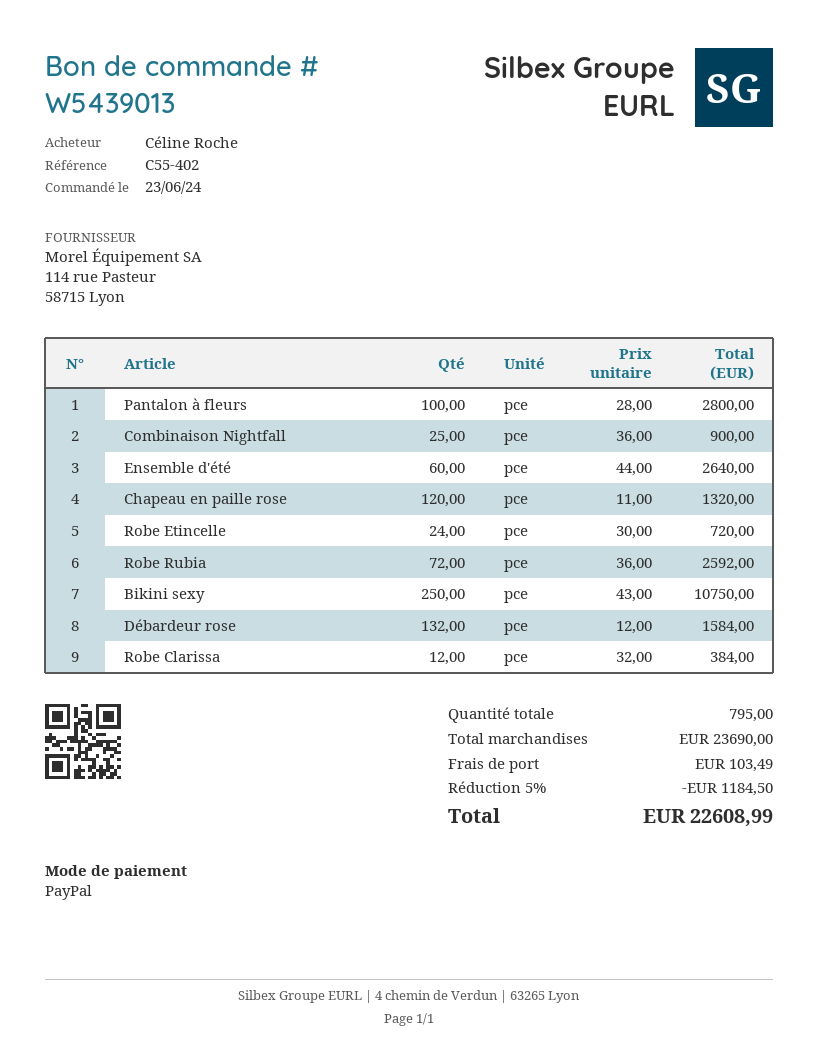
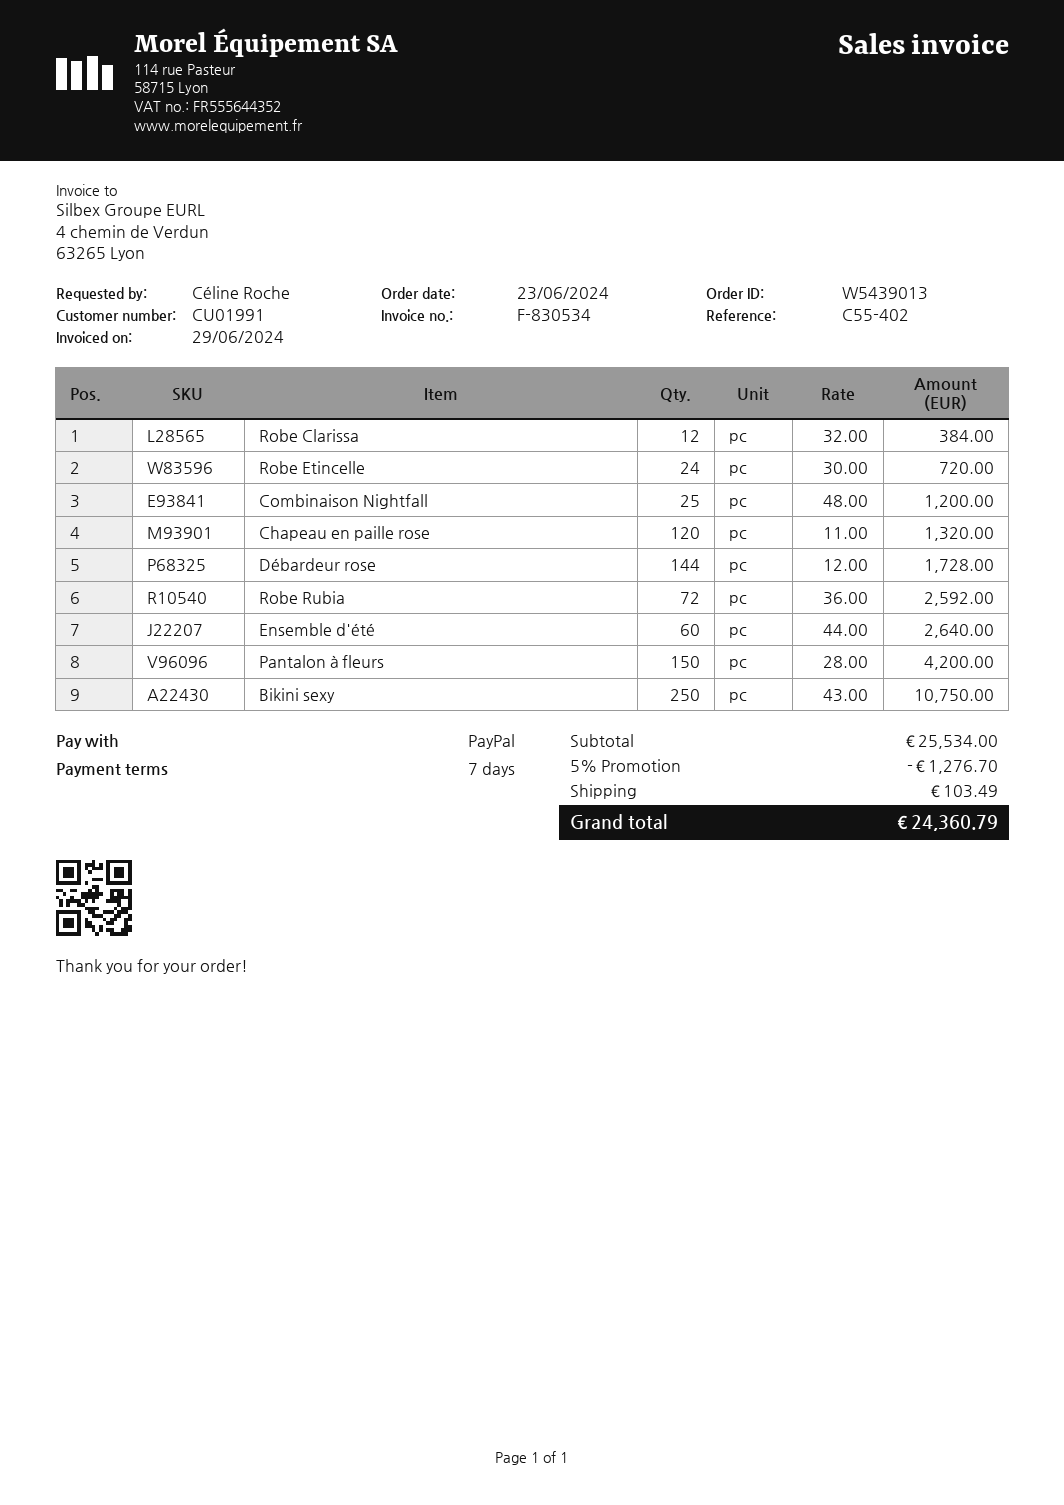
Pantalon à fleurs: 100 x 28.00 = 2800.00 -> 150 x 28.00 = 4200.00
Combinaison Nightfall: 25 x 36.00 = 900.00 -> 25 x 48.00 = 1200.00
Débardeur rose: 132 x 12.00 = 1584.00 -> 144 x 12.00 = 1728.00
subtotal: 23690.00 -> 25534.00
discount: 5% = 1184.50 -> 5% = 1276.70
total: 22608.99 -> 24360.79

